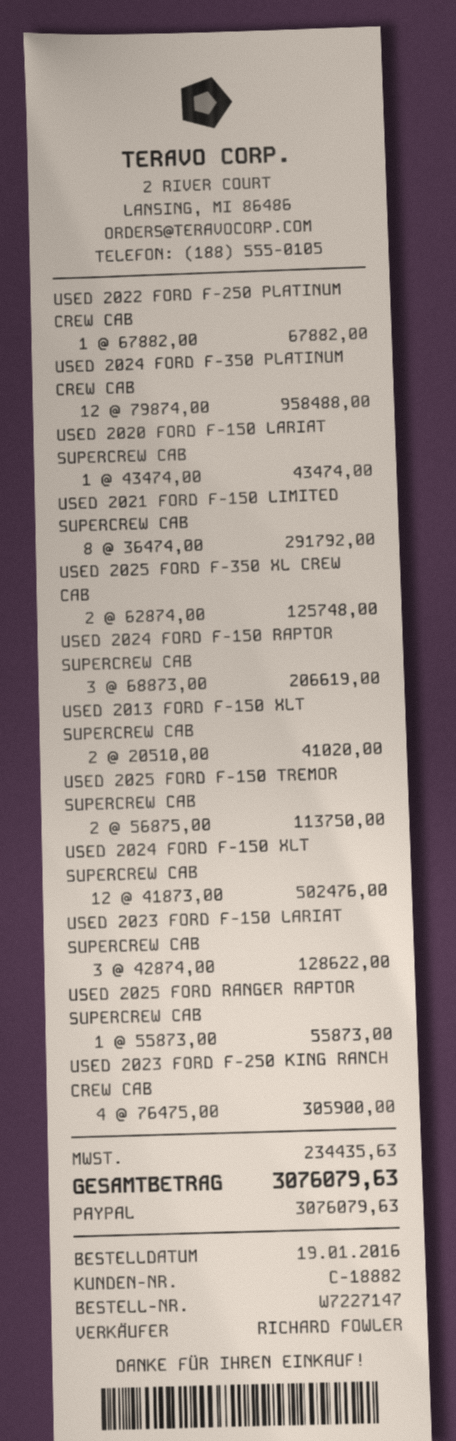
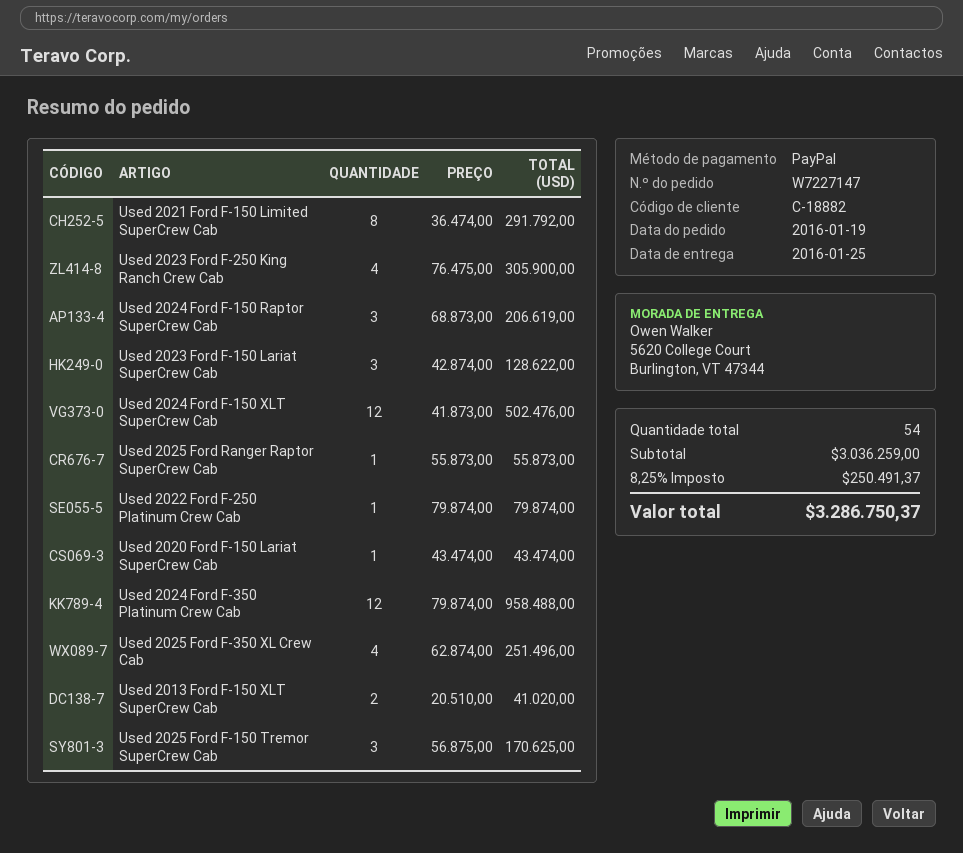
USED 2022 FORD F-250 PLATINUM CREW CAB: 1 x 67882.00 = 67882.00 -> 1 x 79874.00 = 79874.00
USED 2025 FORD F-350 XL CREW CAB: 2 x 62874.00 = 125748.00 -> 4 x 62874.00 = 251496.00
USED 2025 FORD F-150 TREMOR SUPERCREW CAB: 2 x 56875.00 = 113750.00 -> 3 x 56875.00 = 170625.00
tax: 234435.63 -> 250491.37
total: 3076079.63 -> 3286750.37

